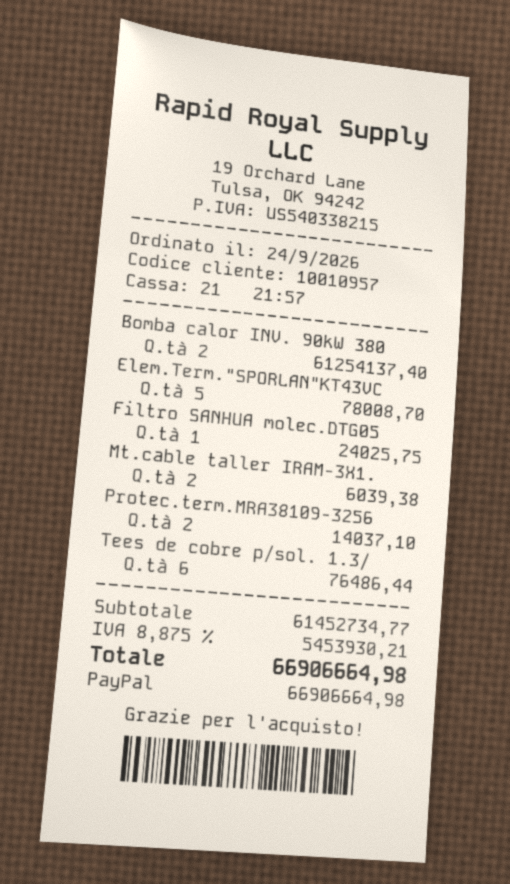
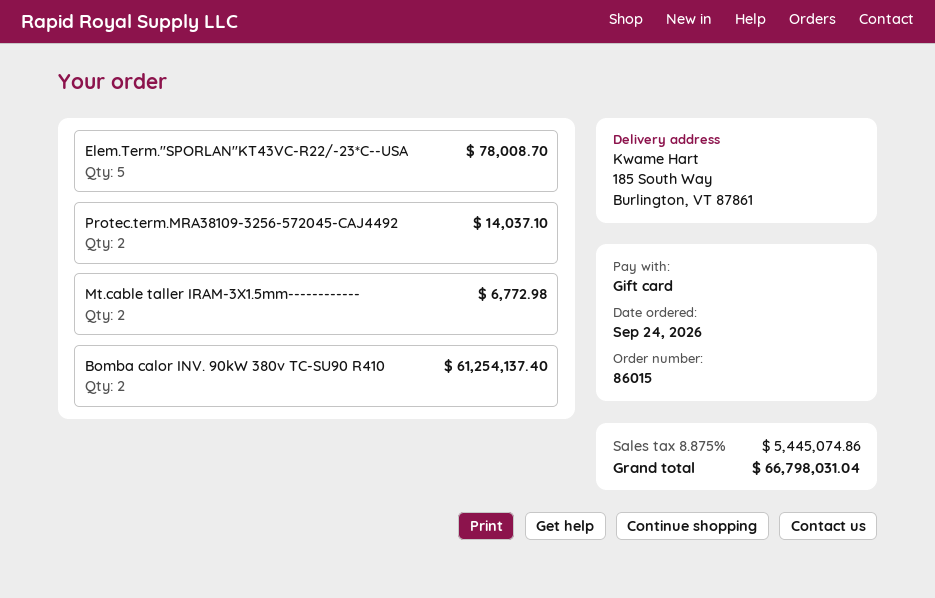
payment method: PayPal -> gift card
Filtro SANHUA molec.DTG05: 1 for 24025.75 -> none
Mt.cable taller IRAM-3X1.: 2 for 6039.38 -> 2 for 6772.98
Tees de cobre p/sol. 1.3/: 6 for 76486.44 -> none
tax: 8.875% = 5453930.21 -> 8.875% = 5445074.86
total: 66906664.98 -> 66798031.04

